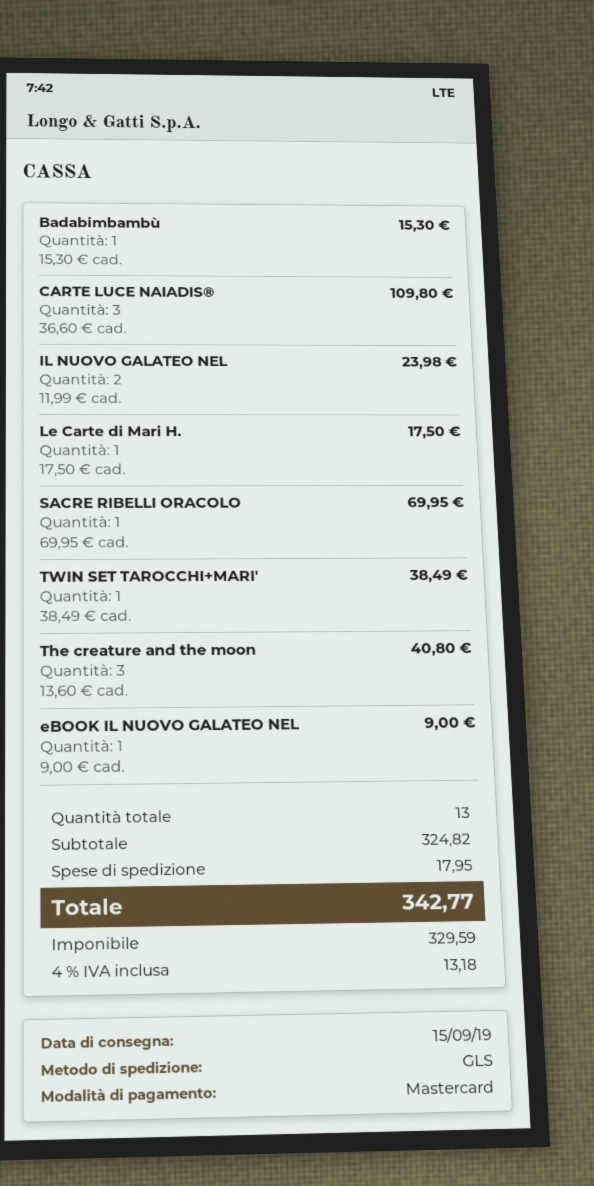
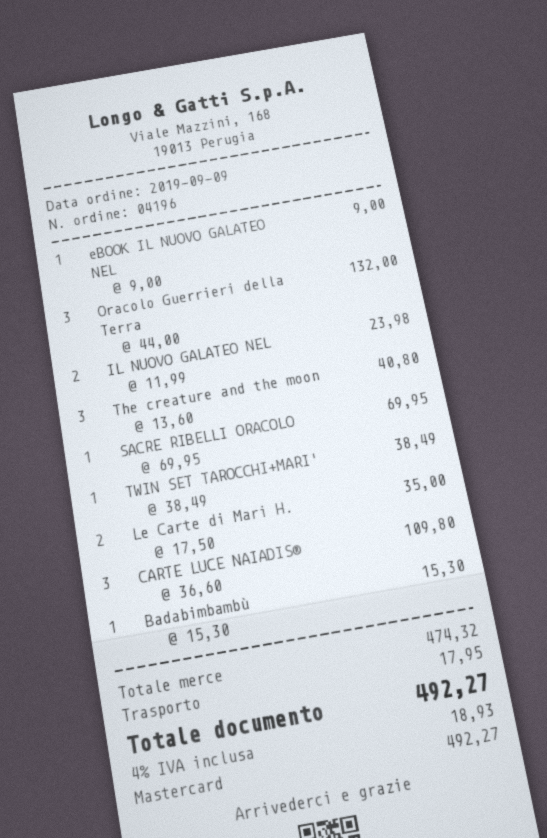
Le Carte di Mari H.: 1 x 17.50 = 17.50 -> 2 x 17.50 = 35.00
Oracolo Guerrieri della Terra: none -> 3 x 44.00 = 132.00
subtotal: 324.82 -> 474.32
tax: 4% = 13.18 -> 4% = 18.93
total: 342.77 -> 492.27

